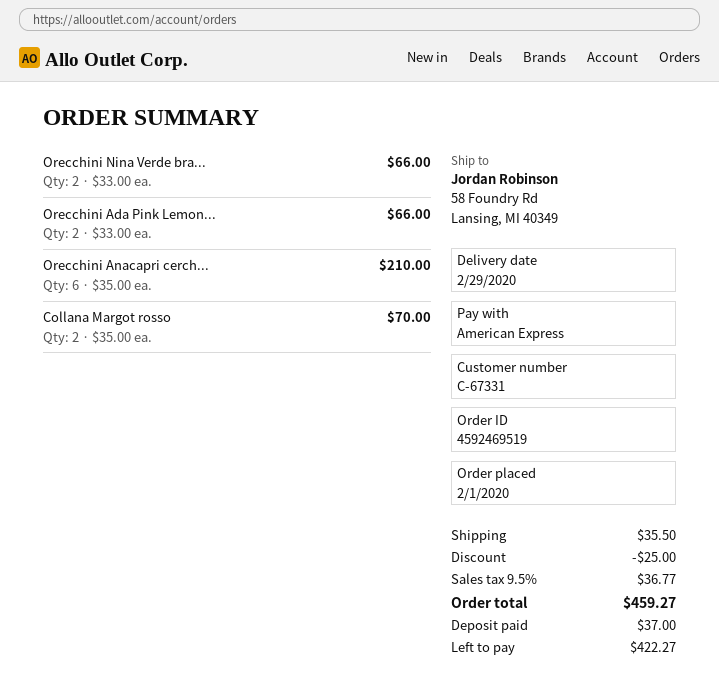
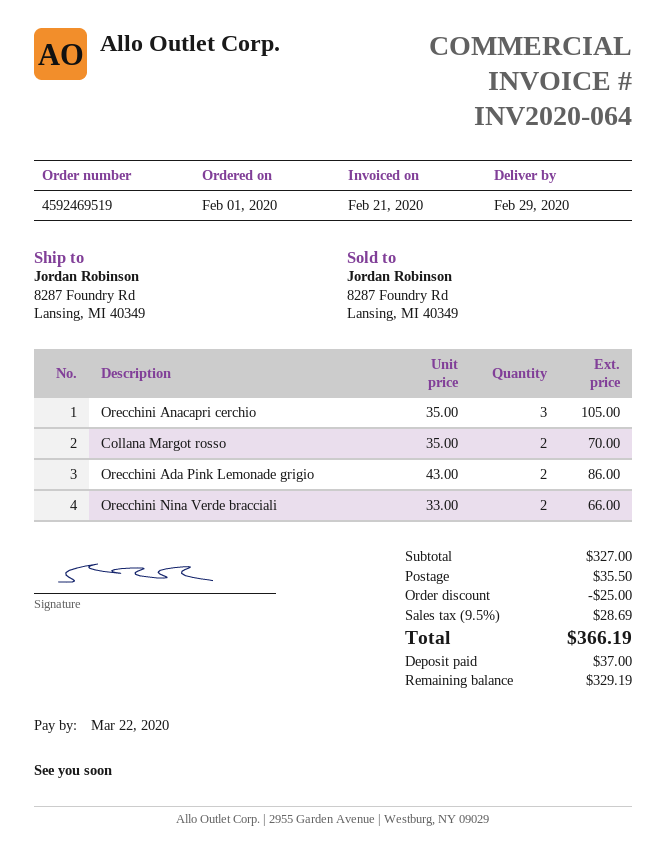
ship to: 58 Foundry Rd, Lansing, MI 40349 -> 8287 Foundry Rd, Lansing, MI 40349
Orecchini Ada Pink Lemon...: 2 x 33.00 = 66.00 -> 2 x 43.00 = 86.00
Orecchini Anacapri cerch...: 6 x 35.00 = 210.00 -> 3 x 35.00 = 105.00
tax: 9.5% = 36.77 -> 9.5% = 28.69
total: 459.27 -> 366.19
balance: 422.27 -> 329.19

